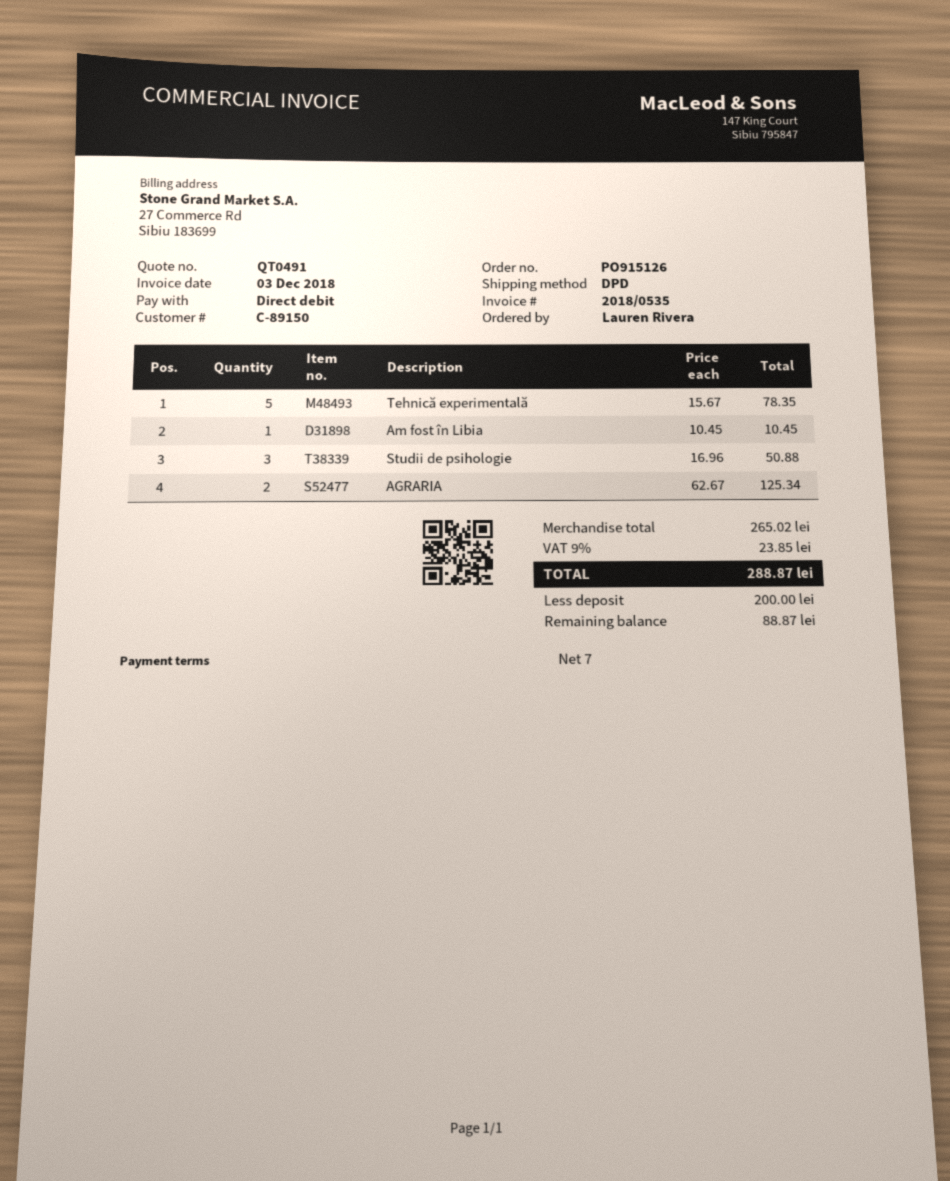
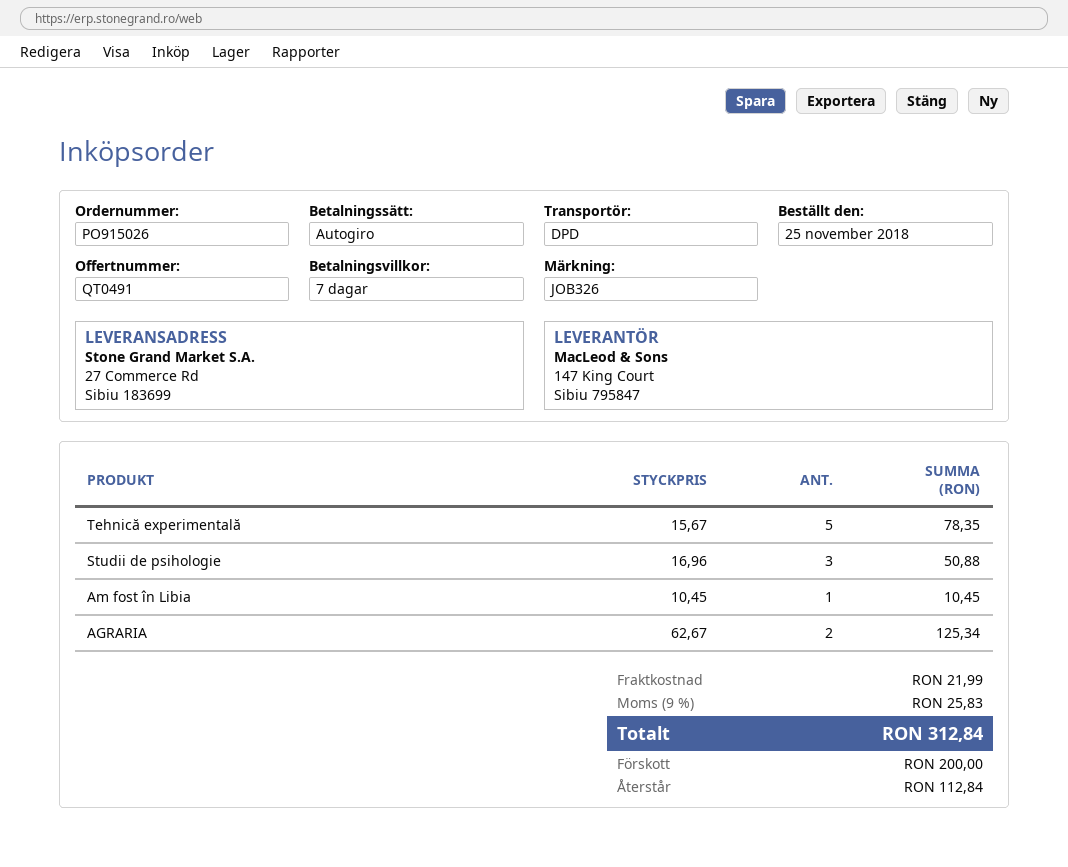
order number: PO915126 -> PO915026
shipping: none -> 21.99
tax: 9% = 23.85 -> 9% = 25.83
total: 288.87 -> 312.84
balance: 88.87 -> 112.84

